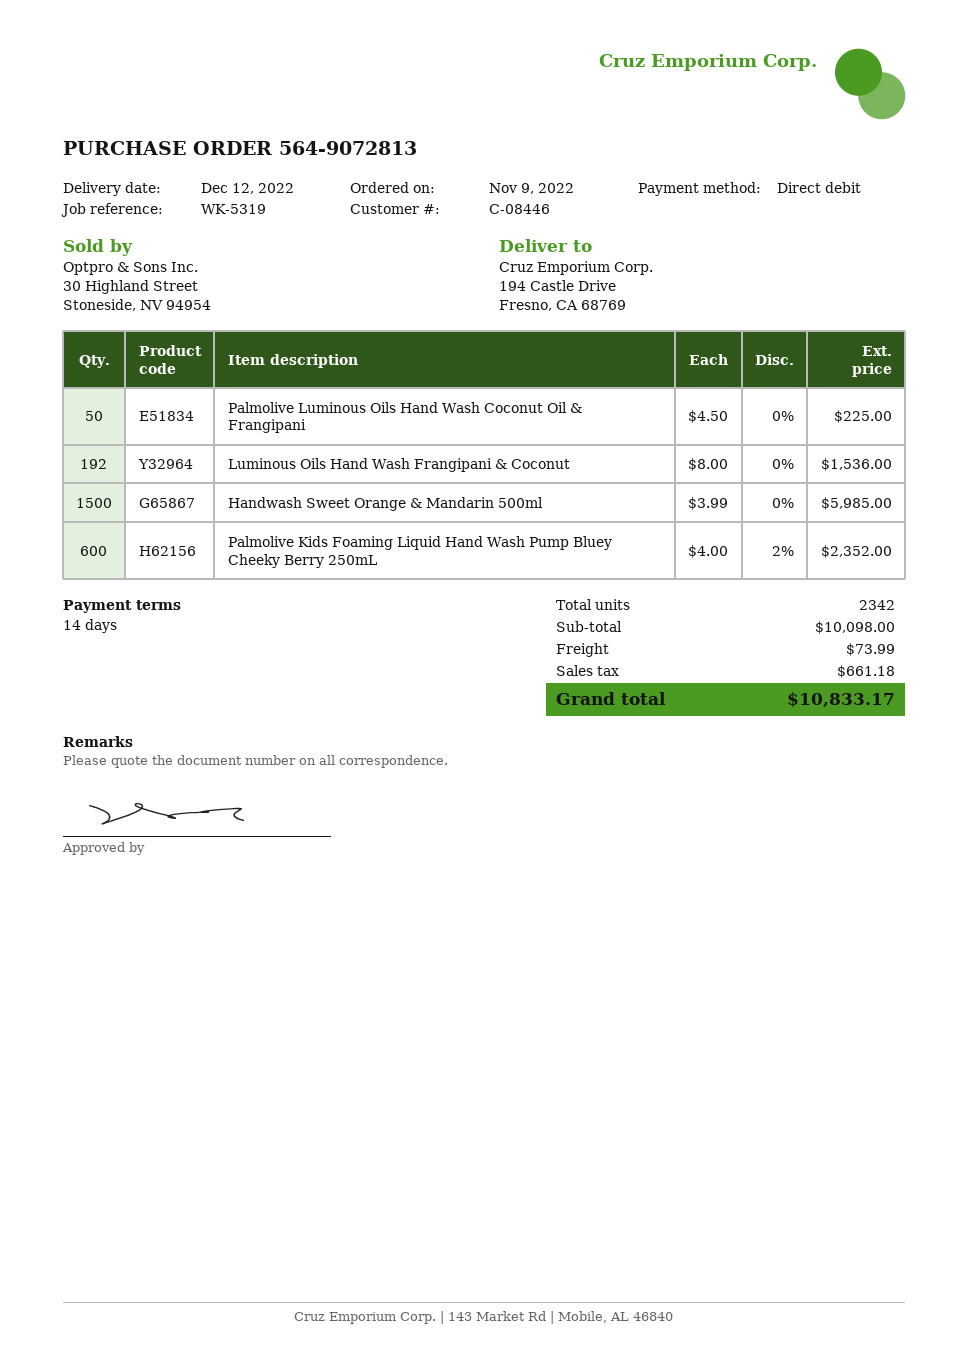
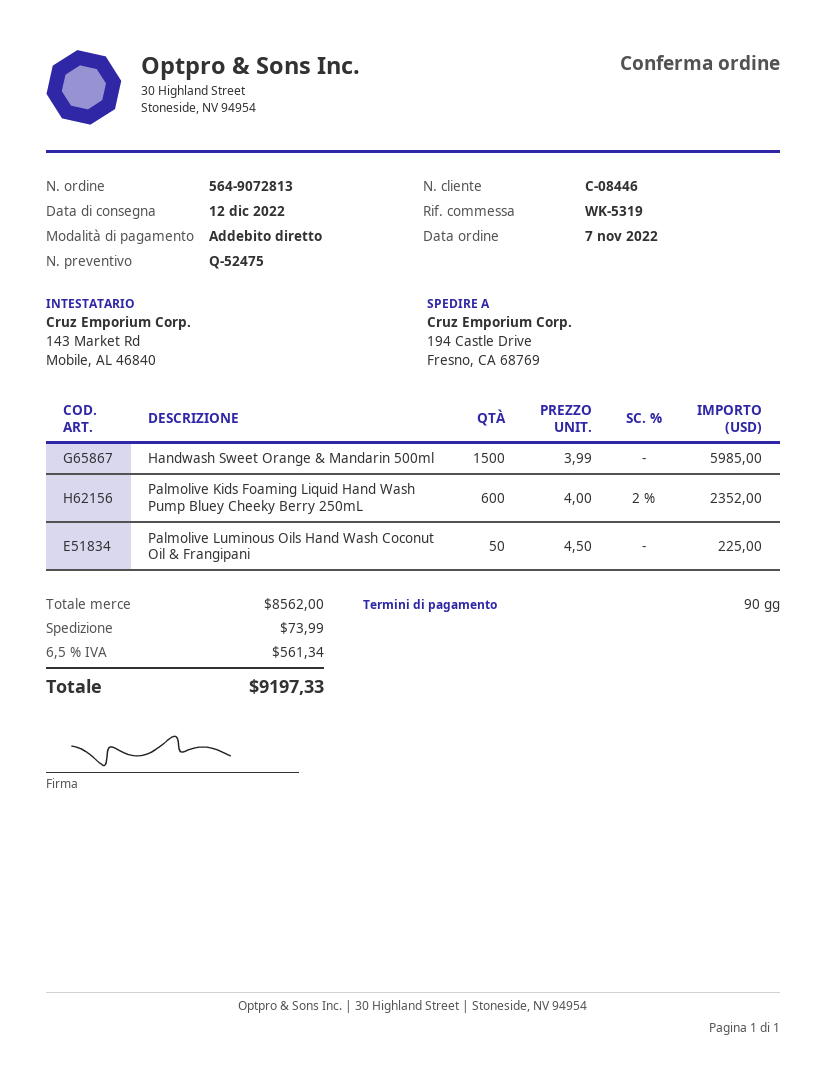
order date: 2022-11-09 -> 2022-11-07
payment terms: 14 days -> 90 days
Luminous Oils Hand Wash Frangipani & Coconut: 192 x 8.00 = 1536.00 -> none
subtotal: 10098.00 -> 8562.00
tax: 661.18 -> 561.34
total: 10833.17 -> 9197.33

